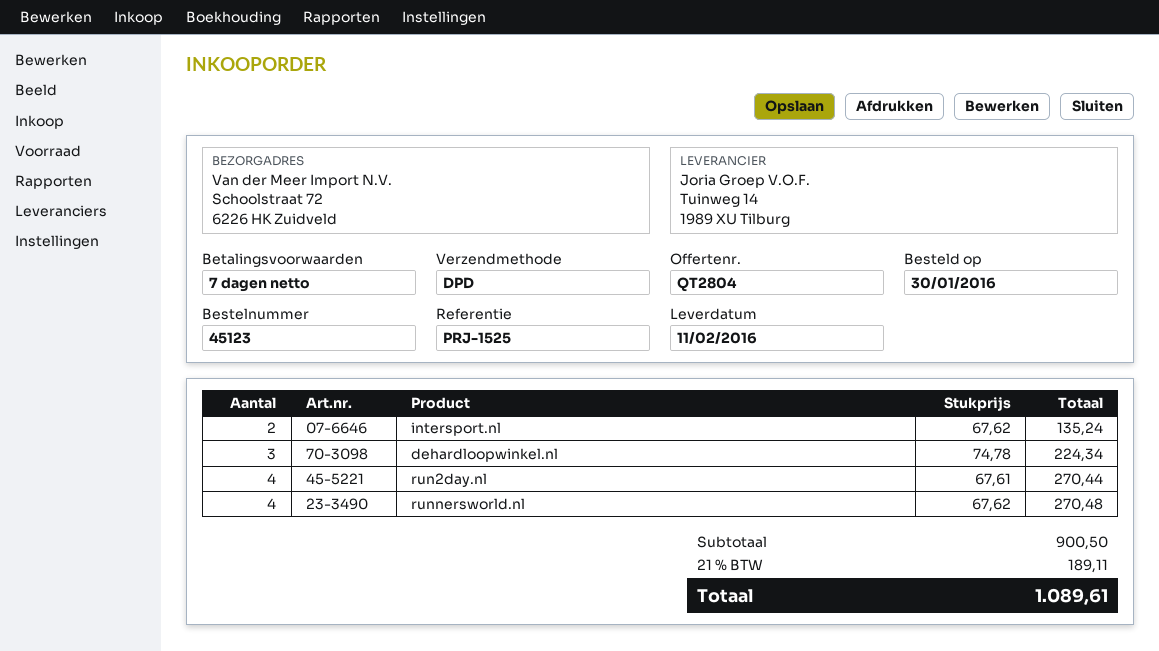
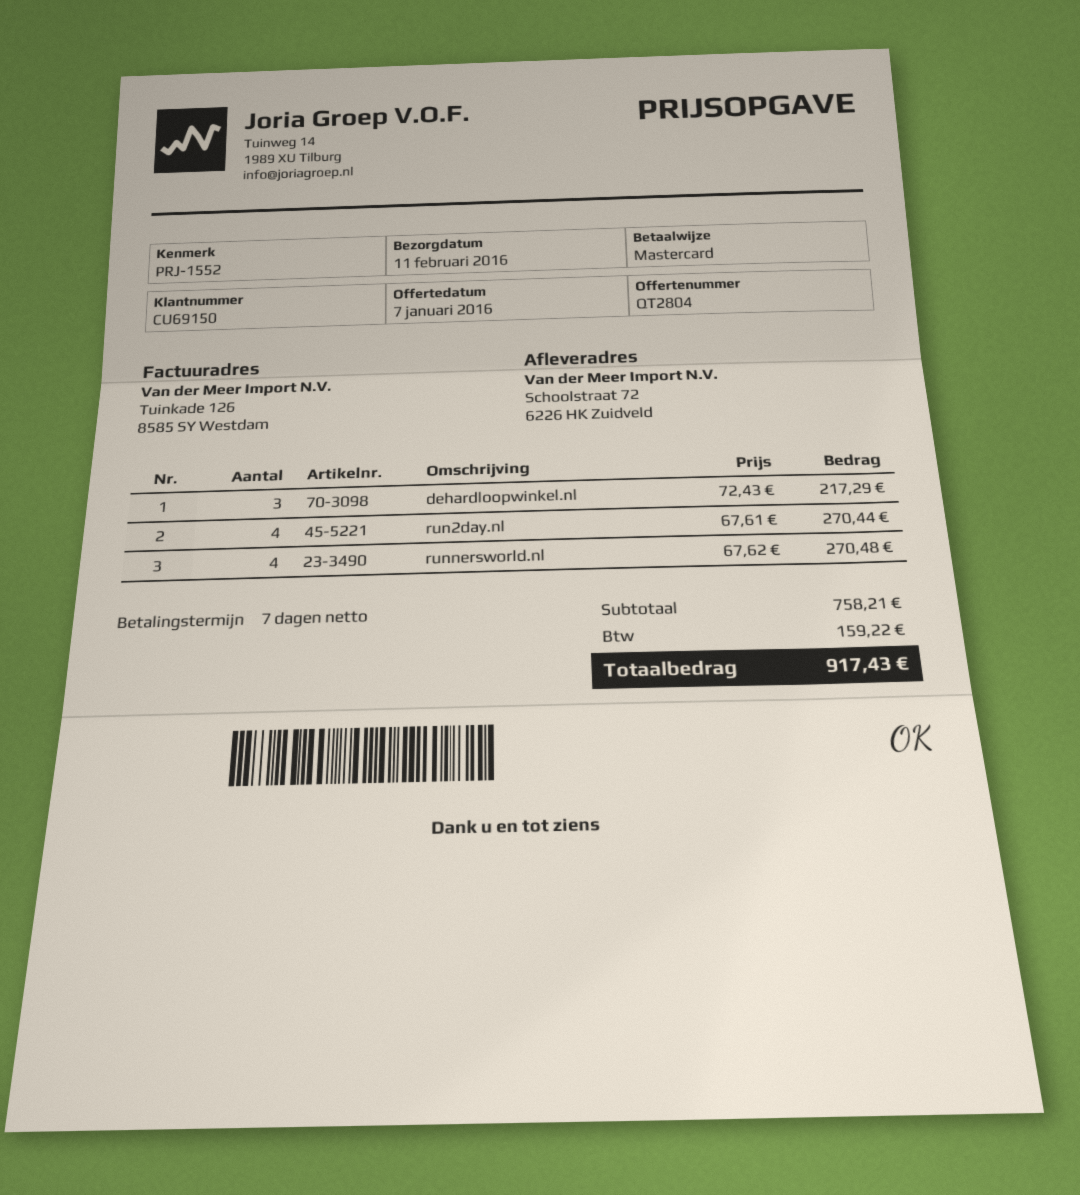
reference: PRJ-1525 -> PRJ-1552
intersport.nl: 2 x 67.62 = 135.24 -> none
dehardloopwinkel.nl: 3 x 74.78 = 224.34 -> 3 x 72.43 = 217.29
subtotal: 900.50 -> 758.21
tax: 189.11 -> 159.22
total: 1089.61 -> 917.43

